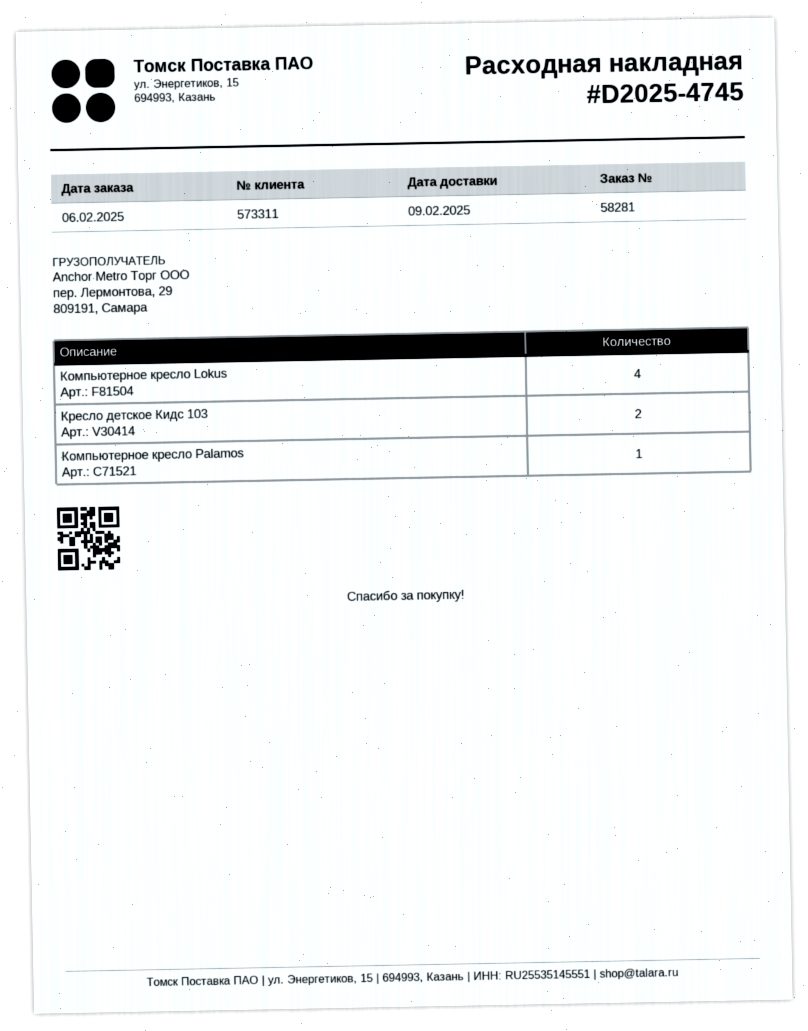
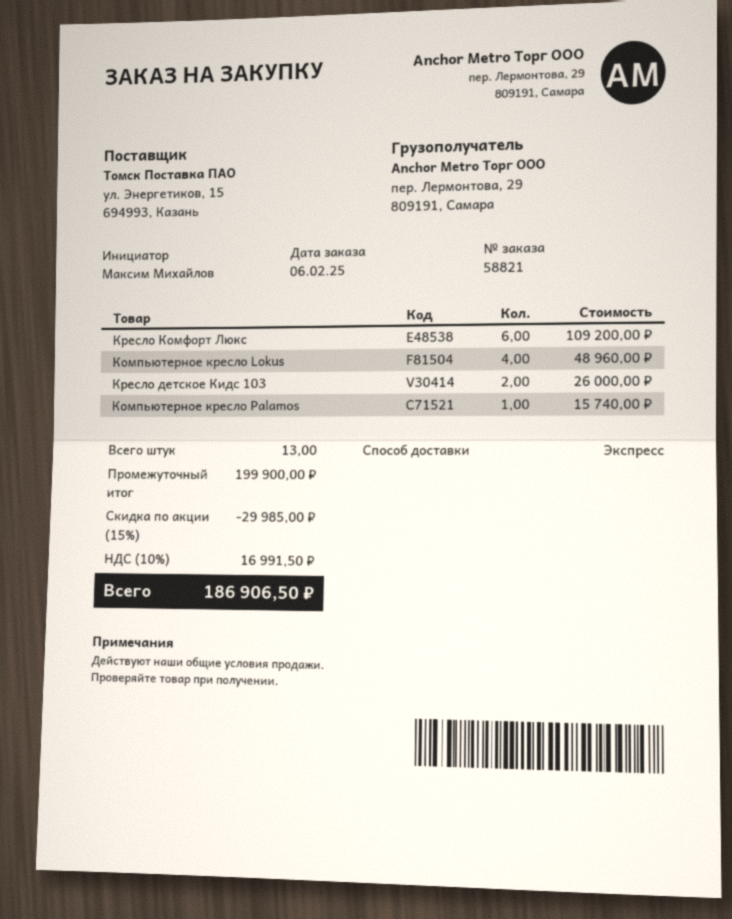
order number: 58281 -> 58821
Кресло Комфорт Люкс: none -> 6

